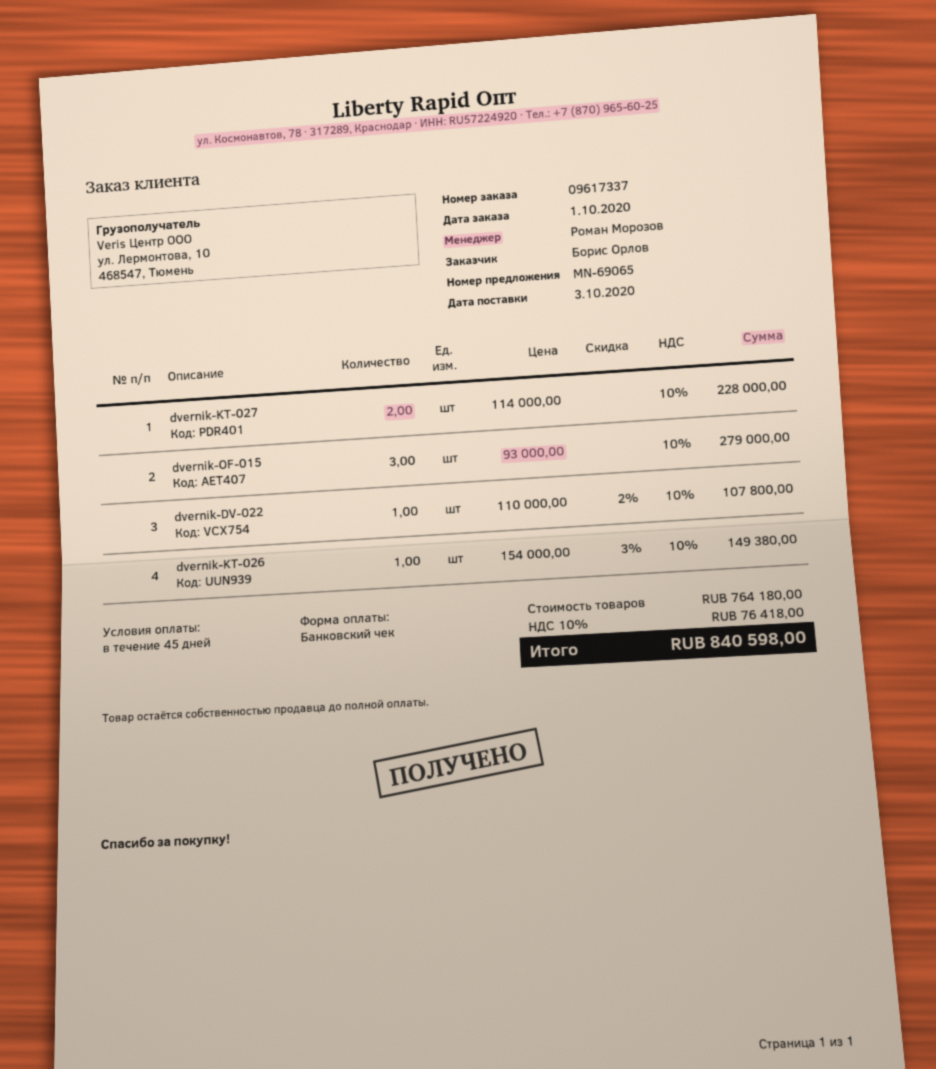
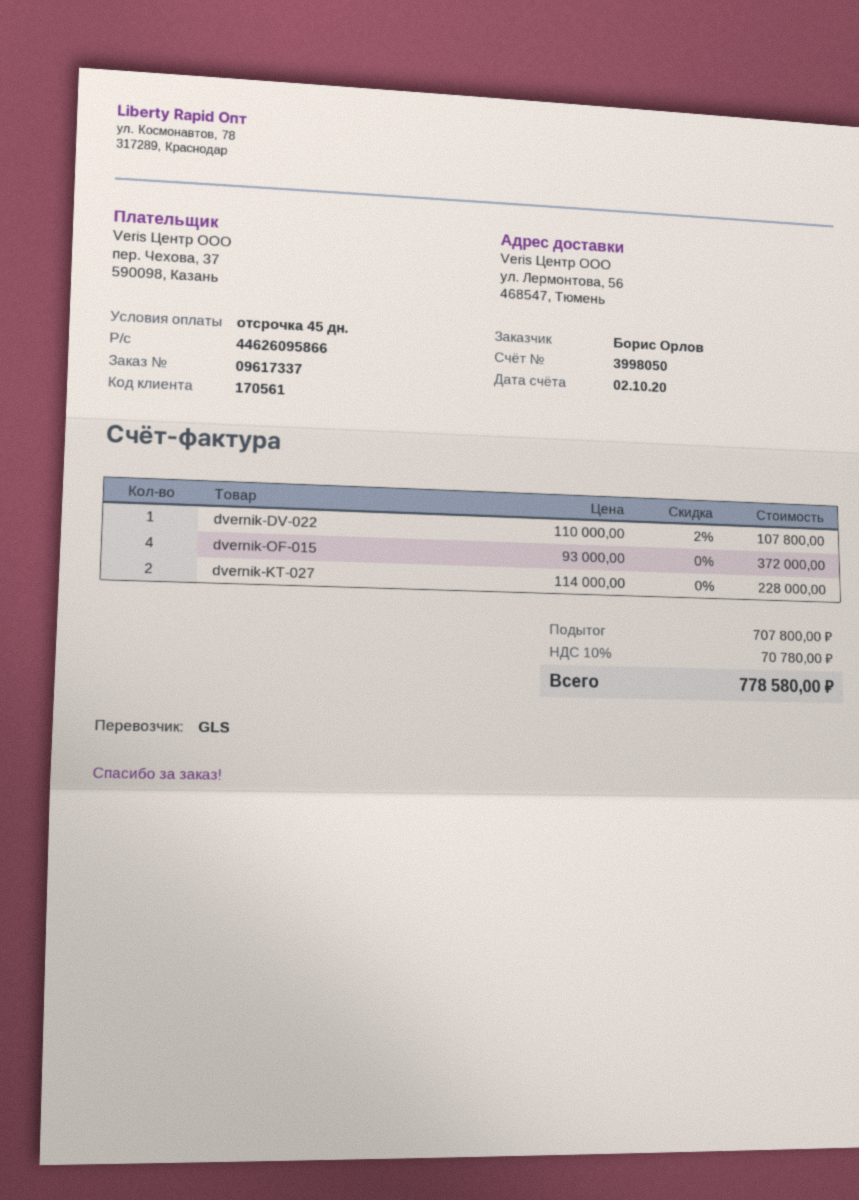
ship to: ул. Лермонтова, 10, 468547, Тюмень -> ул. Лермонтова, 56, 468547, Тюмень
dvernik-OF-015: 3 x 93000.00 = 279000.00 -> 4 x 93000.00 = 372000.00
dvernik-KT-026: 1 x 154000.00 - 3% = 149380.00 -> none
subtotal: 764180.00 -> 707800.00
tax: 10% = 76418.00 -> 10% = 70780.00
total: 840598.00 -> 778580.00

